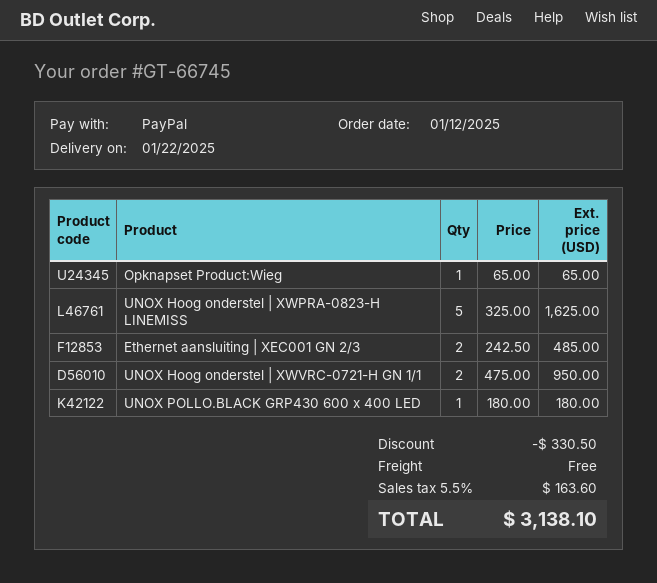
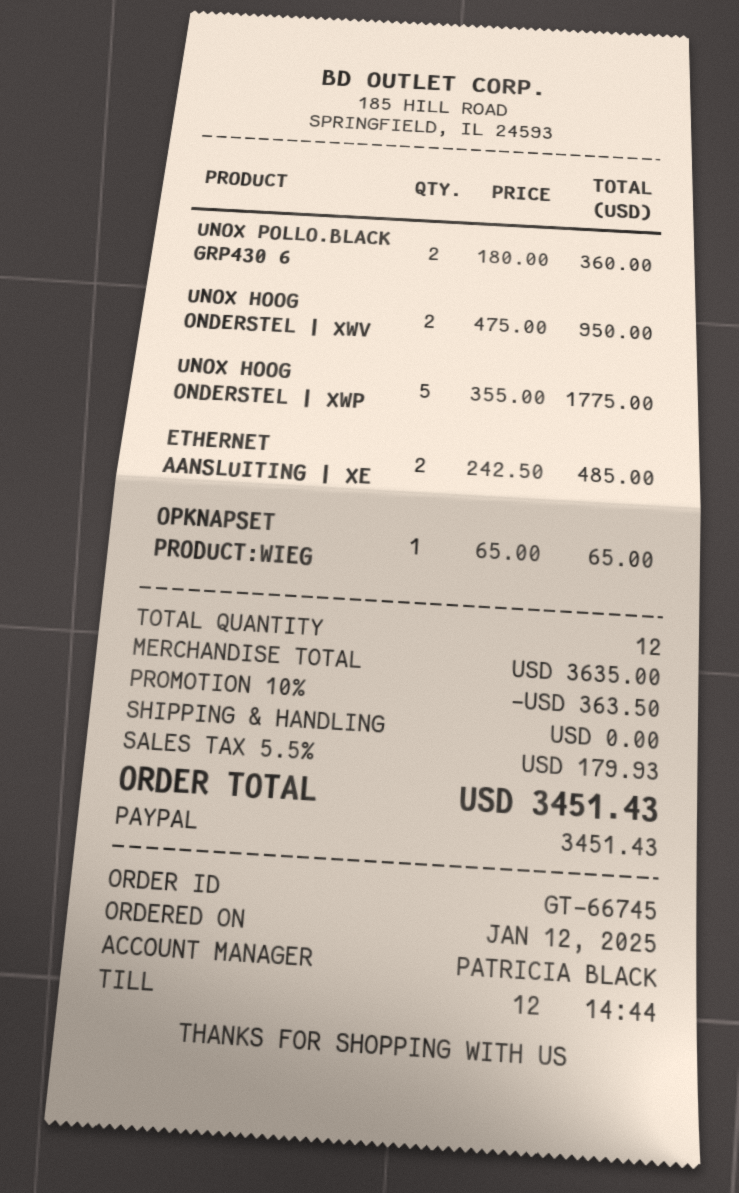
UNOX Hoog onderstel | XWPRA-0823-H LINEMISS: 5 x 325.00 = 1625.00 -> 5 x 355.00 = 1775.00
UNOX POLLO.BLACK GRP430 600 x 400 LED: 1 x 180.00 = 180.00 -> 2 x 180.00 = 360.00
discount: 330.50 -> 363.50
tax: 5.5% = 163.60 -> 5.5% = 179.93
total: 3138.10 -> 3451.43

